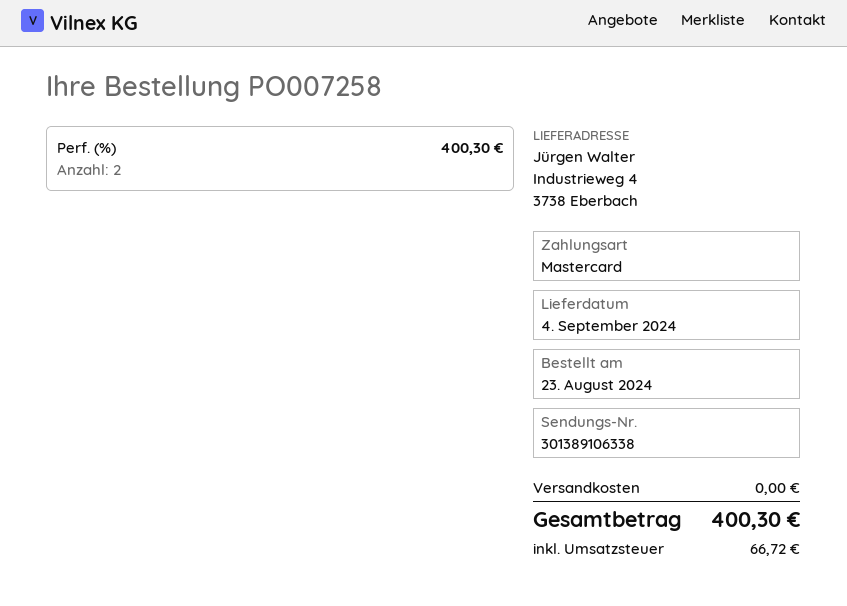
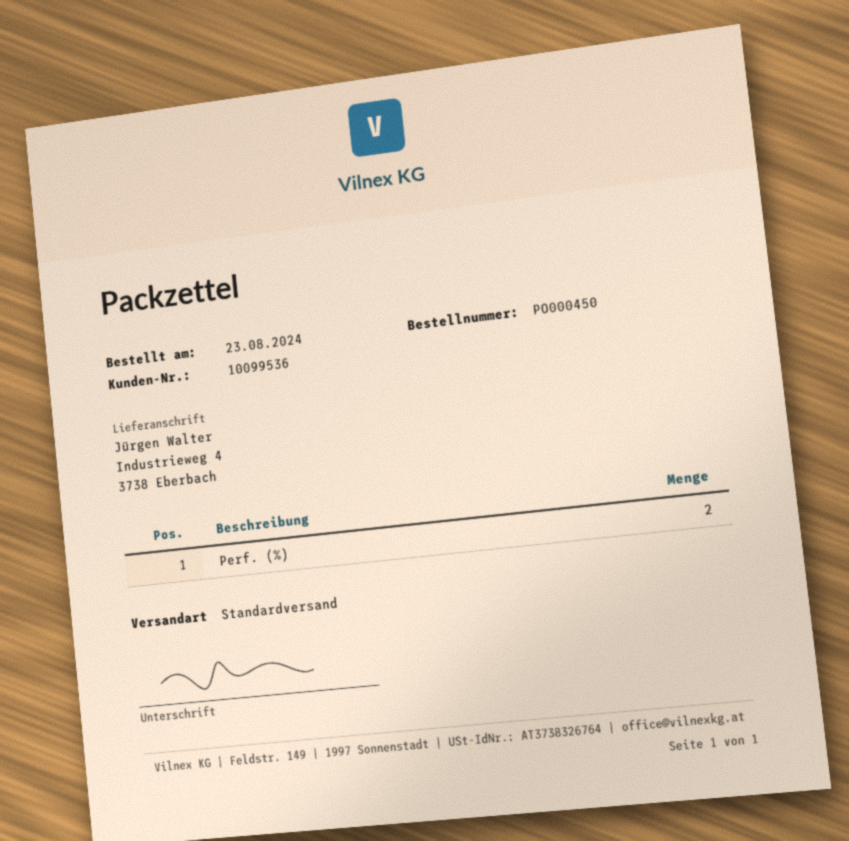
order number: PO007258 -> PO000450

